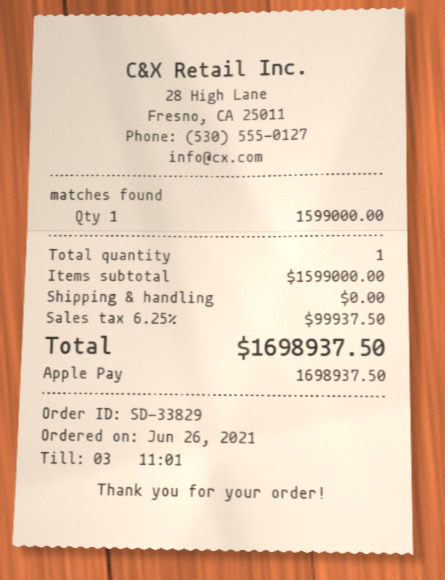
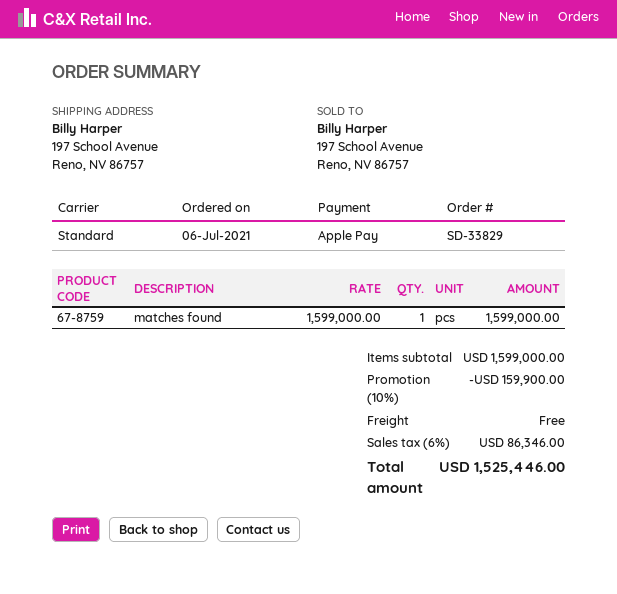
order date: 2021-06-26 -> 2021-07-06
discount: none -> 10% = 159900.00
tax: 6.25% = 99937.50 -> 6% = 86346.00
total: 1698937.50 -> 1525446.00

